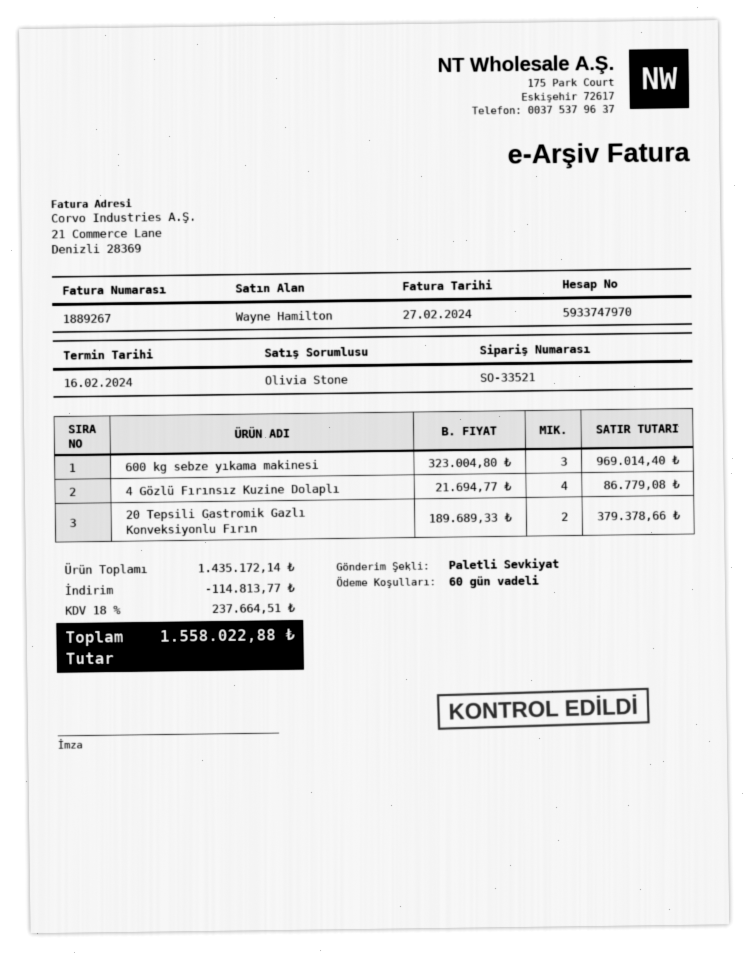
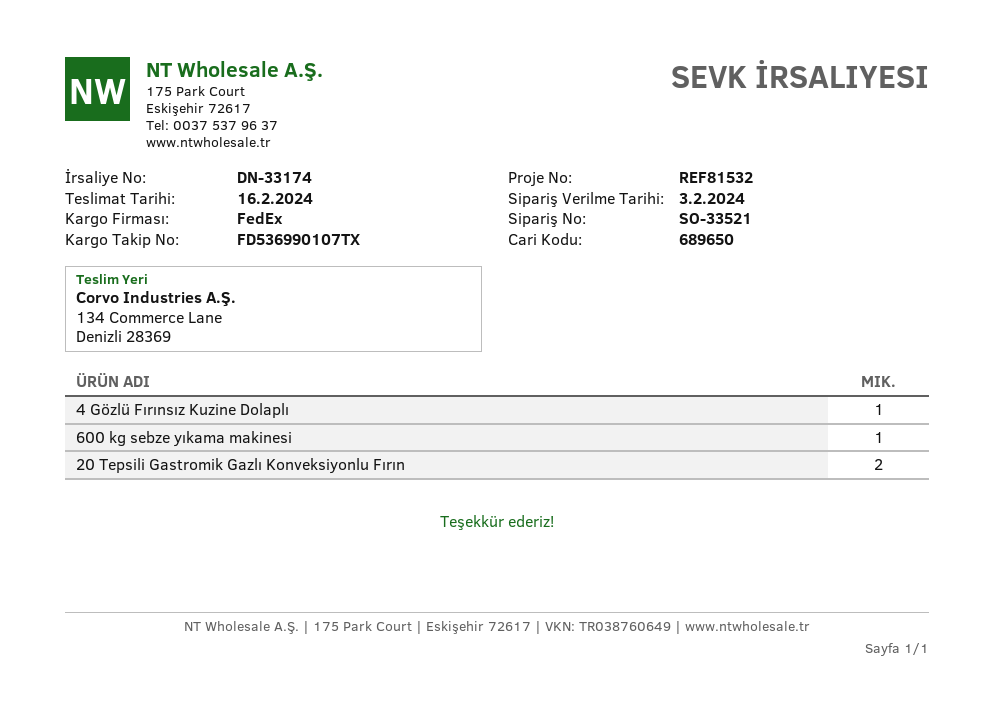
shipping method: pallet freight -> FedEx
600 kg sebze yıkama makinesi: 3 -> 1
4 Gözlü Fırınsız Kuzine Dolaplı: 4 -> 1

